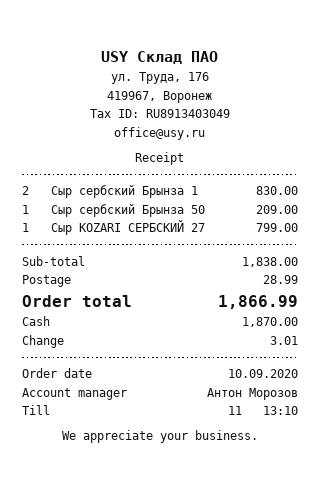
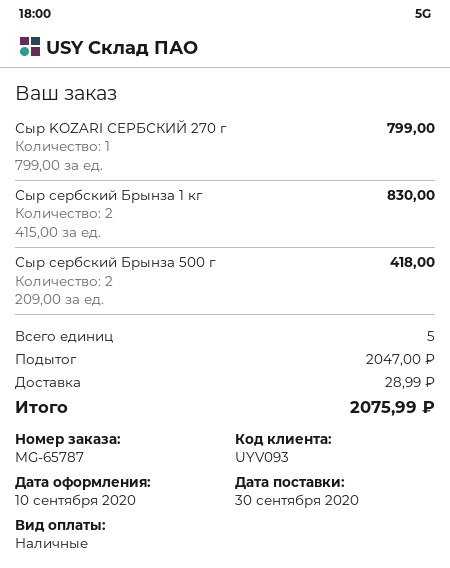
Сыр сербский Брынза 50: 1 for 209.00 -> 2 for 418.00
subtotal: 1838.00 -> 2047.00
total: 1866.99 -> 2075.99

